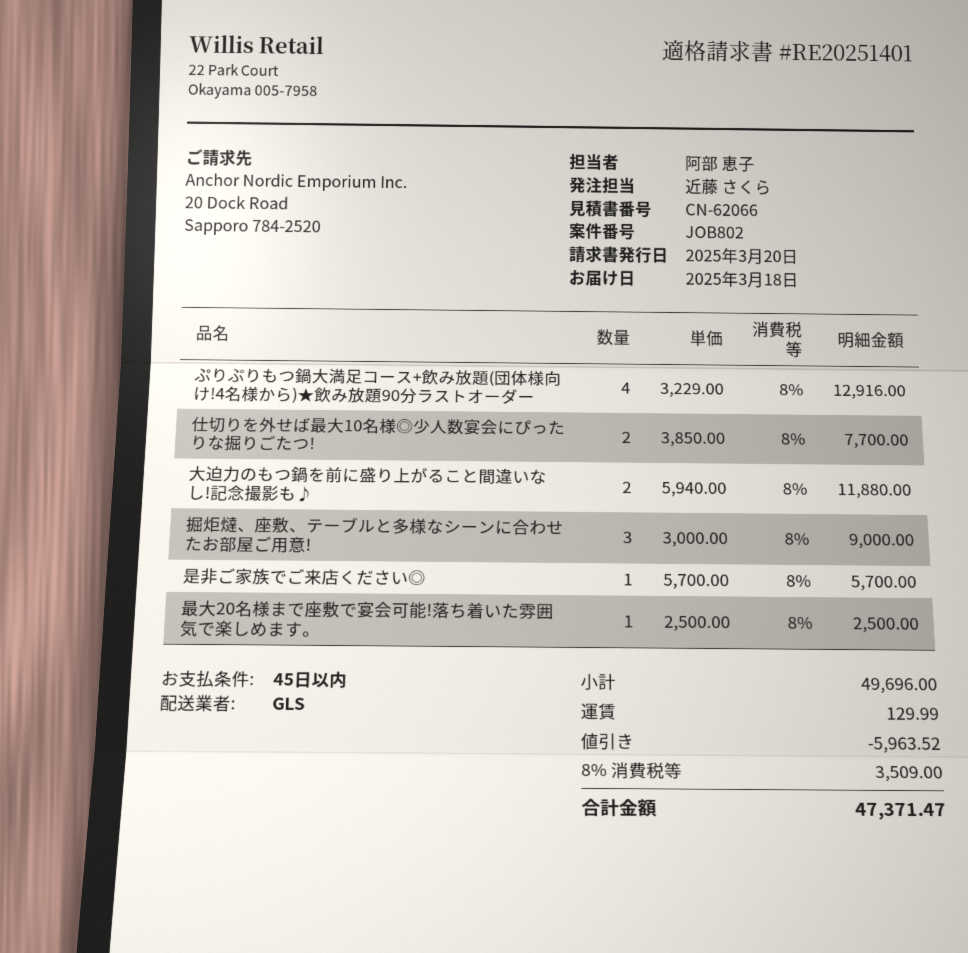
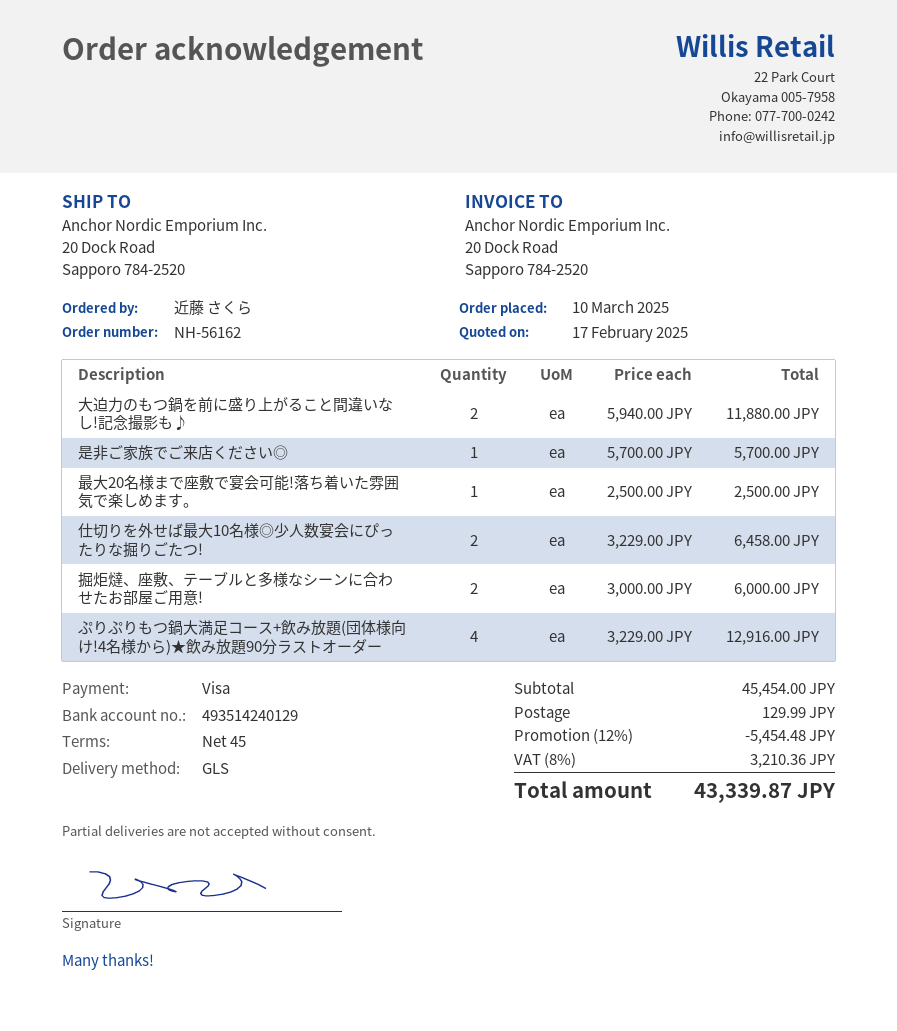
仕切りを外せば最大10名様◎少人数宴会にぴったりな掘りごたつ!: 2 x 3850.00 = 7700.00 -> 2 x 3229.00 = 6458.00
掘炬燵、座敷、テーブルと多様なシーンに合わせたお部屋ご用意!: 3 x 3000.00 = 9000.00 -> 2 x 3000.00 = 6000.00
subtotal: 49696.00 -> 45454.00
discount: 5963.52 -> 5454.48
tax: 8% = 3509.00 -> 8% = 3210.36
total: 47371.47 -> 43339.87

